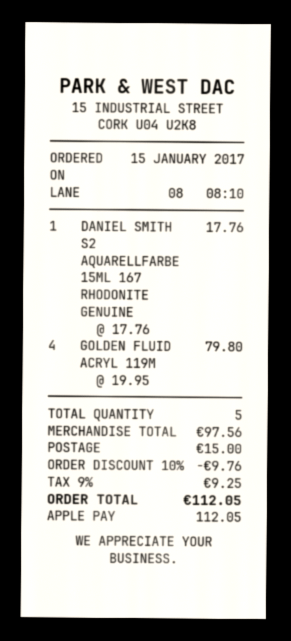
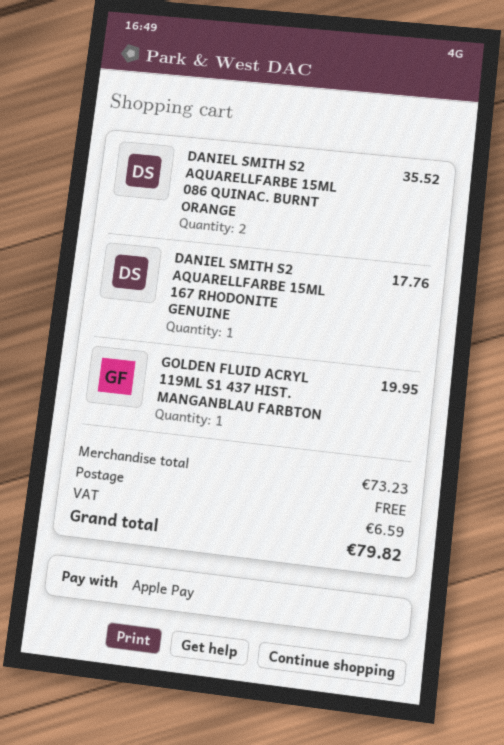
GOLDEN FLUID ACRYL 119M: 4 for 79.80 -> 1 for 19.95
DANIEL SMITH S2 AQUARELLFARBE 15ML 086 QUINAC. BURNT ORANGE: none -> 2 for 35.52
subtotal: 97.56 -> 73.23
discount: 10% = 9.76 -> none
shipping: 15.00 -> 0.00
tax: 9.25 -> 6.59
total: 112.05 -> 79.82

